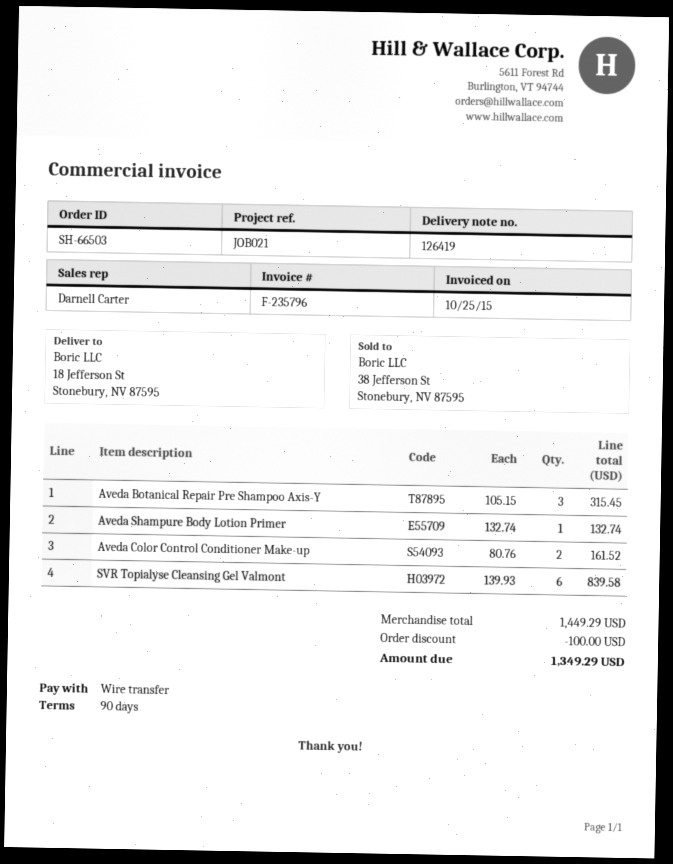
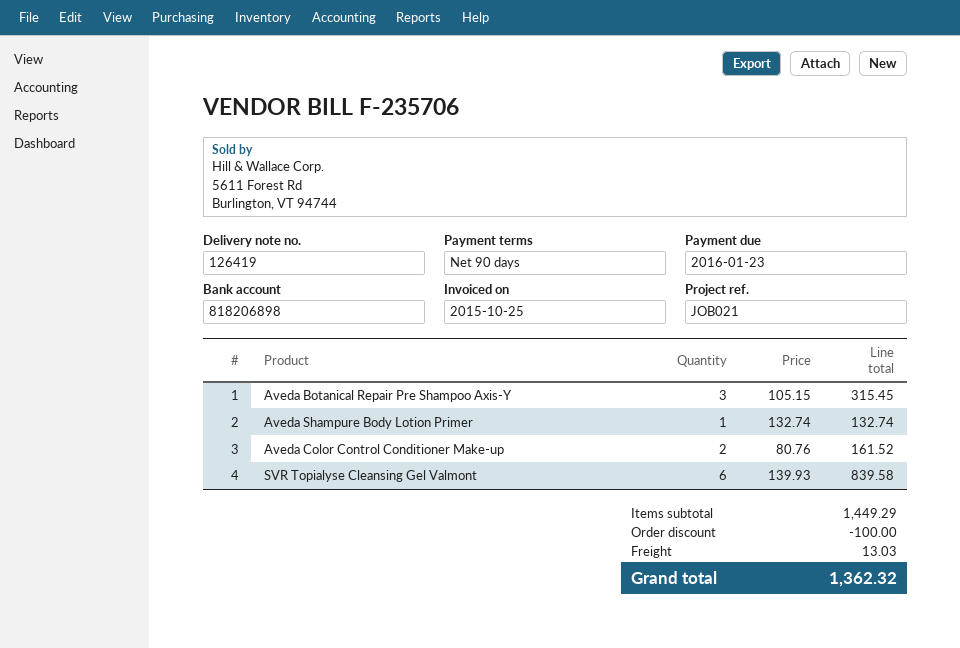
invoice number: F-235796 -> F-235706
shipping: none -> 13.03
total: 1349.29 -> 1362.32

